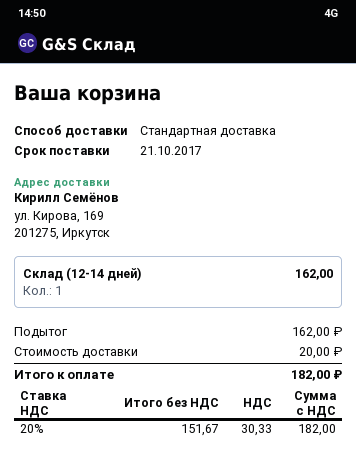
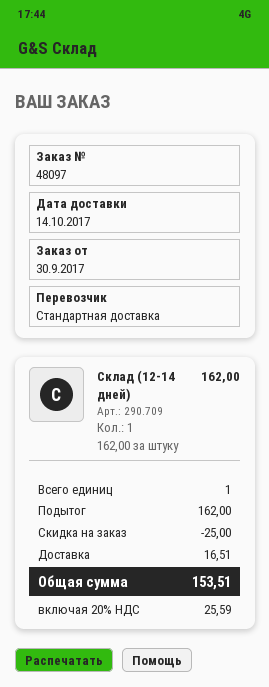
delivery date: 2017-10-21 -> 2017-10-14
discount: none -> 25.00
shipping: 20.00 -> 16.51
tax: 20% = 30.33 -> 20% = 25.59
total: 182.00 -> 153.51

